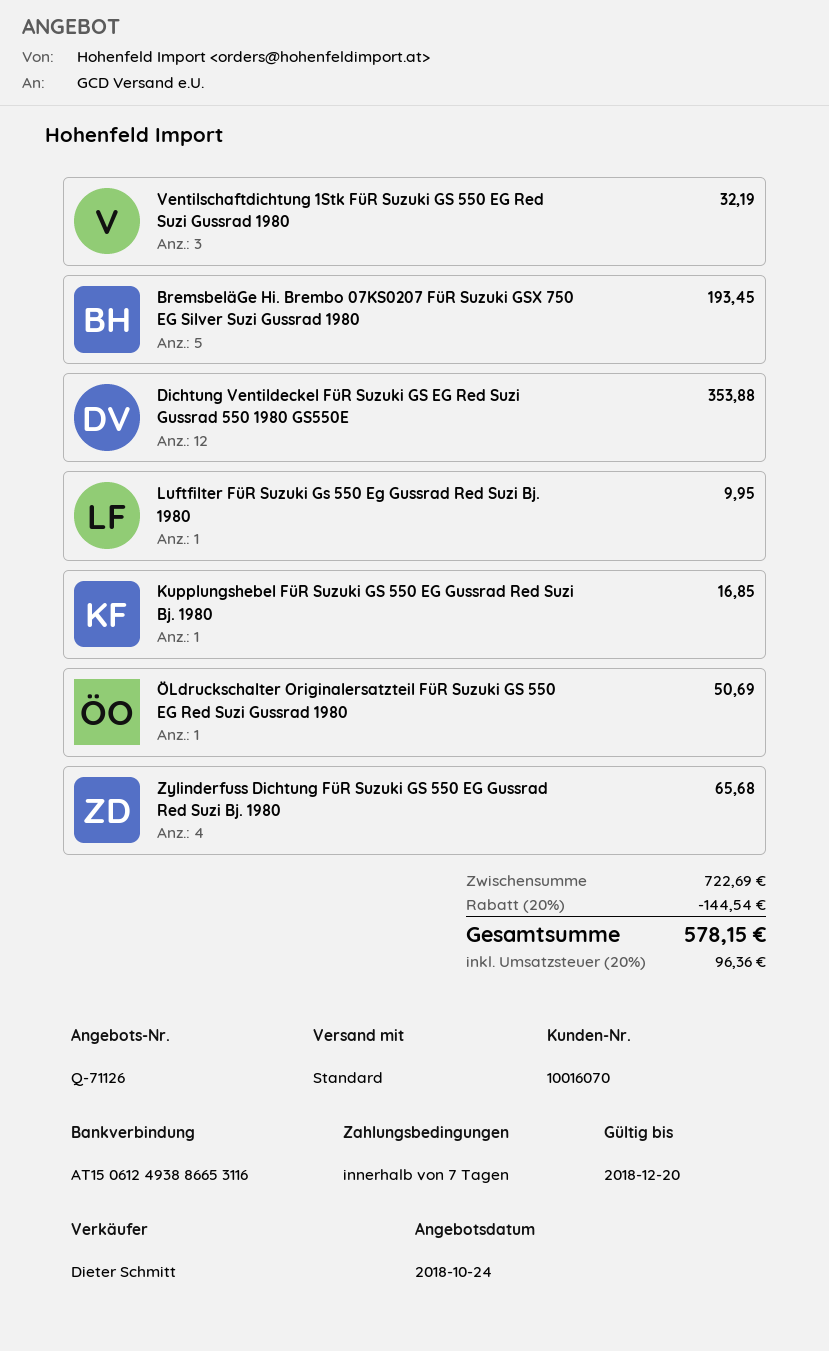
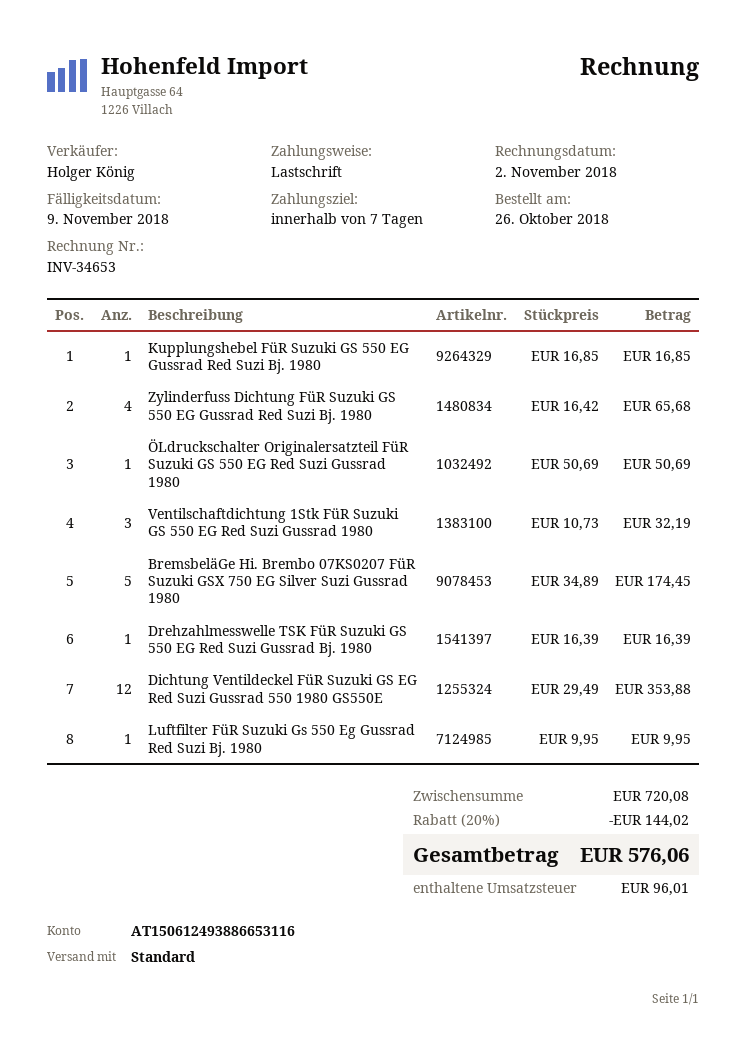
sales rep: Dieter Schmitt -> Holger König
BremsbeläGe Hi. Brembo 07KS0207 FüR Suzuki GSX 750 EG Silver Suzi Gussrad 1980: 5 for 193.45 -> 5 for 174.45
Drehzahlmesswelle TSK FüR Suzuki GS 550 EG Red Suzi Gussrad Bj. 1980: none -> 1 for 16.39
subtotal: 722.69 -> 720.08
discount: 20% = 144.54 -> 20% = 144.02
tax: 96.36 -> 96.01
total: 578.15 -> 576.06

